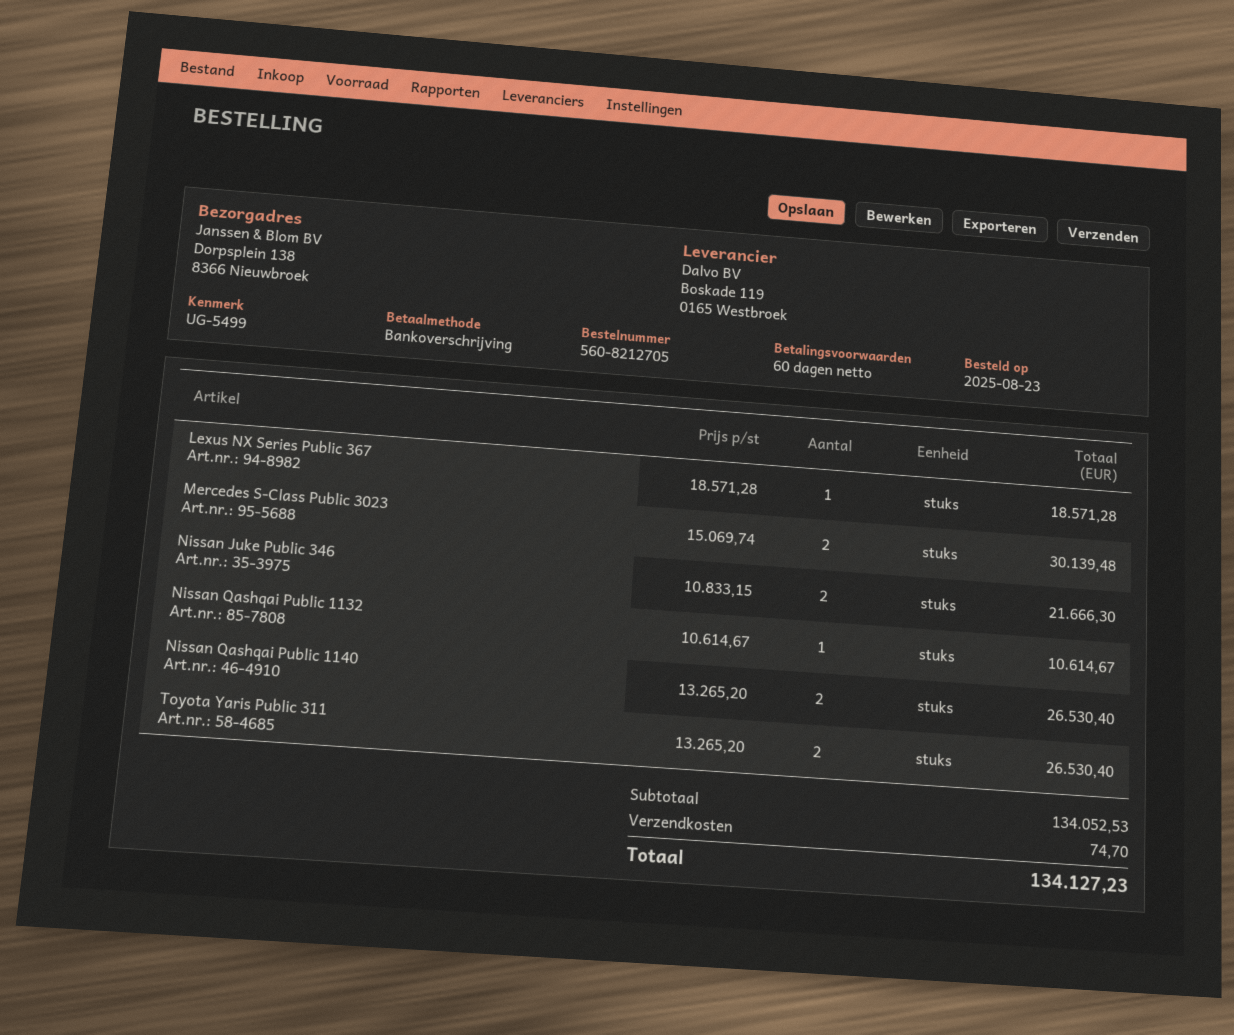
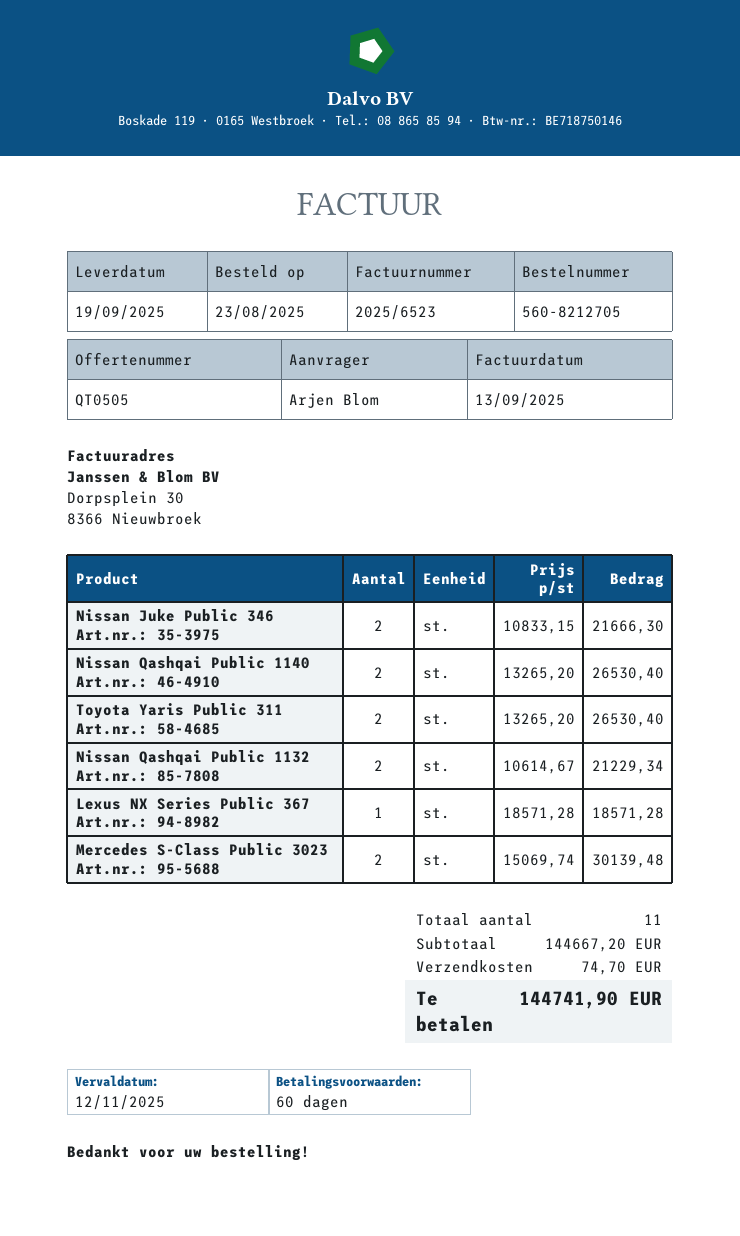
Nissan Qashqai Public 1132: 1 x 10614.67 = 10614.67 -> 2 x 10614.67 = 21229.34
subtotal: 134052.53 -> 144667.20
total: 134127.23 -> 144741.90

